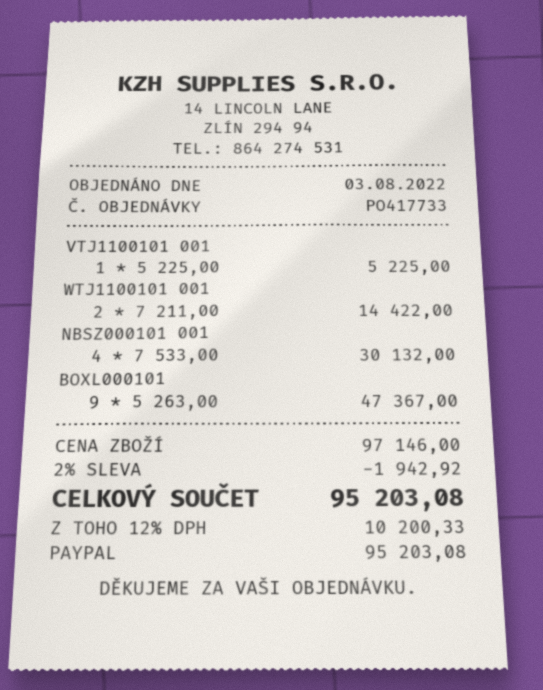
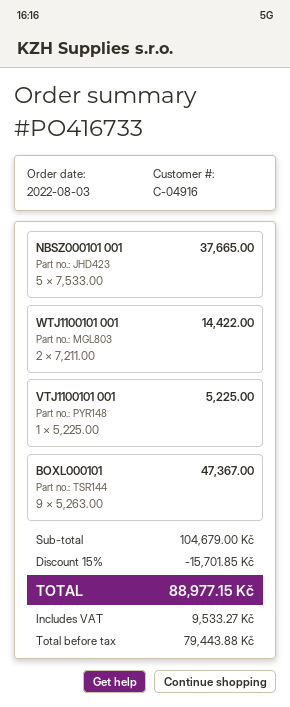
order number: PO417733 -> PO416733
NBSZ000101 001: 4 x 7533.00 = 30132.00 -> 5 x 7533.00 = 37665.00
subtotal: 97146.00 -> 104679.00
discount: 2% = 1942.92 -> 15% = 15701.85
tax: 10200.33 -> 9533.27
total: 95203.08 -> 88977.15

